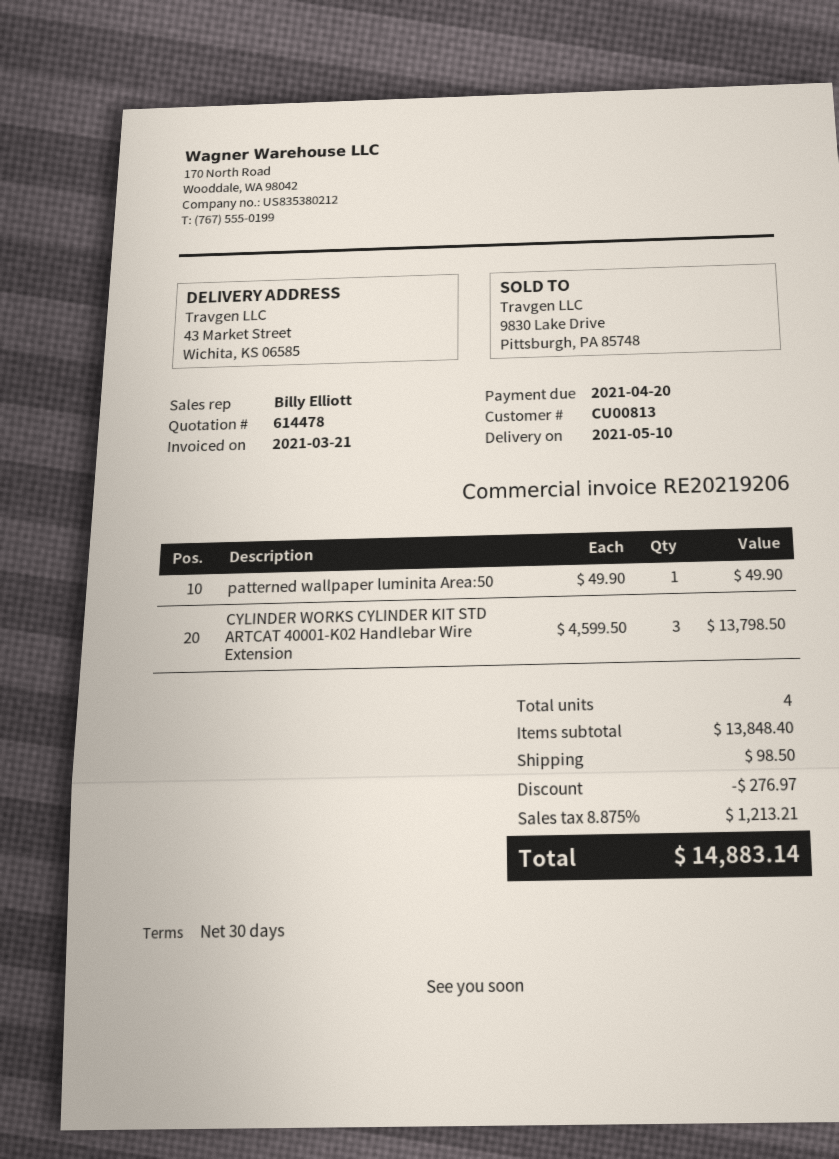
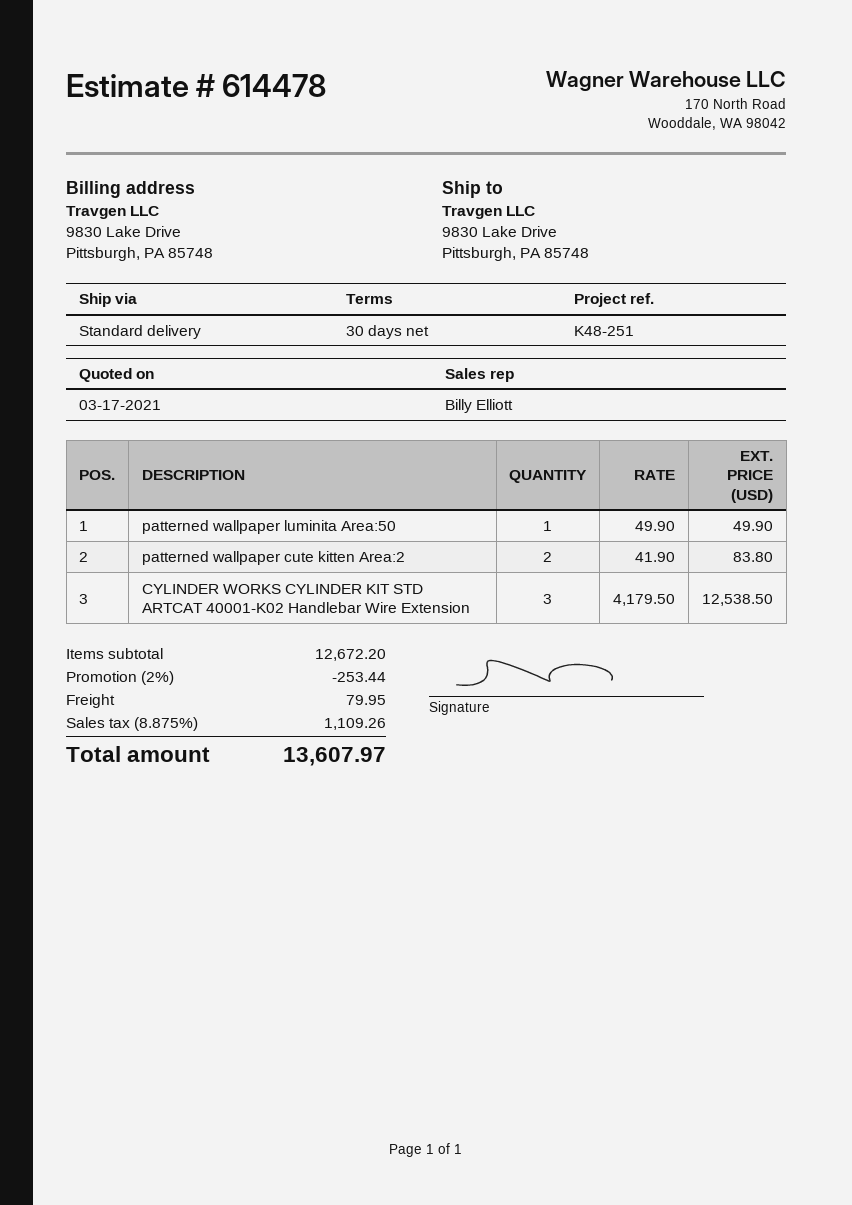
ship to: 43 Market Street, Wichita, KS 06585 -> 9830 Lake Drive, Pittsburgh, PA 85748
CYLINDER WORKS CYLINDER KIT STD ARTCAT 40001-K02 Handlebar Wire Extension: 3 x 4599.50 = 13798.50 -> 3 x 4179.50 = 12538.50
patterned wallpaper cute kitten Area:2: none -> 2 x 41.90 = 83.80
subtotal: 13848.40 -> 12672.20
discount: 276.97 -> 253.44
shipping: 98.50 -> 79.95
tax: 8.875% = 1213.21 -> 8.875% = 1109.26
total: 14883.14 -> 13607.97

